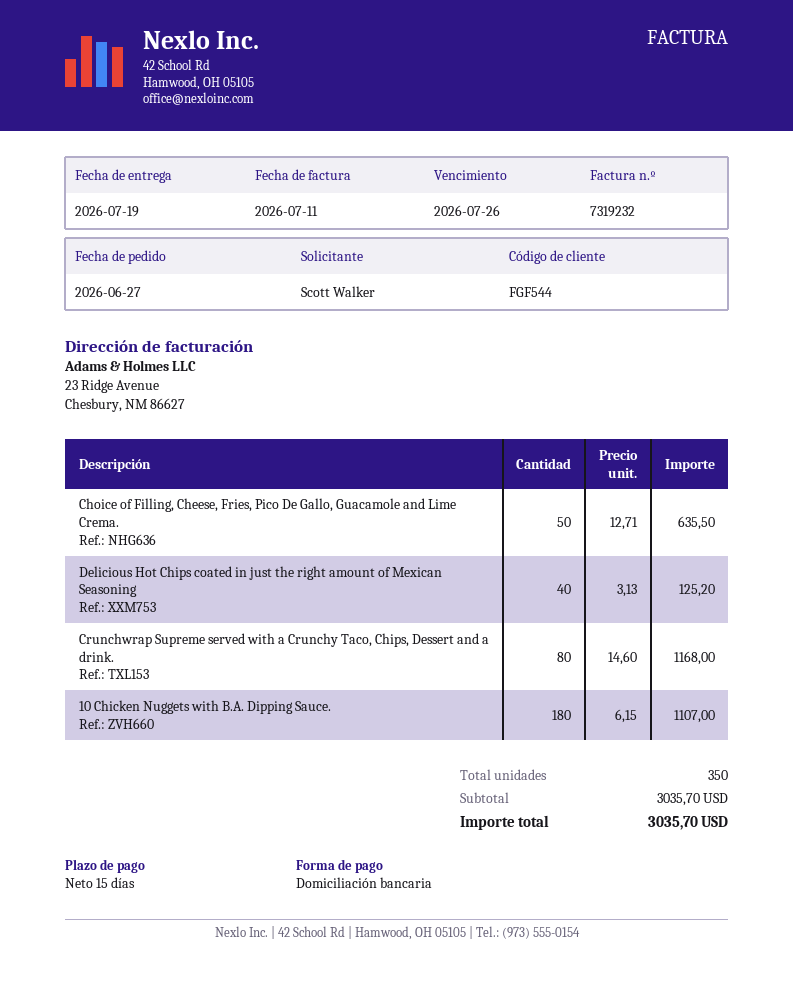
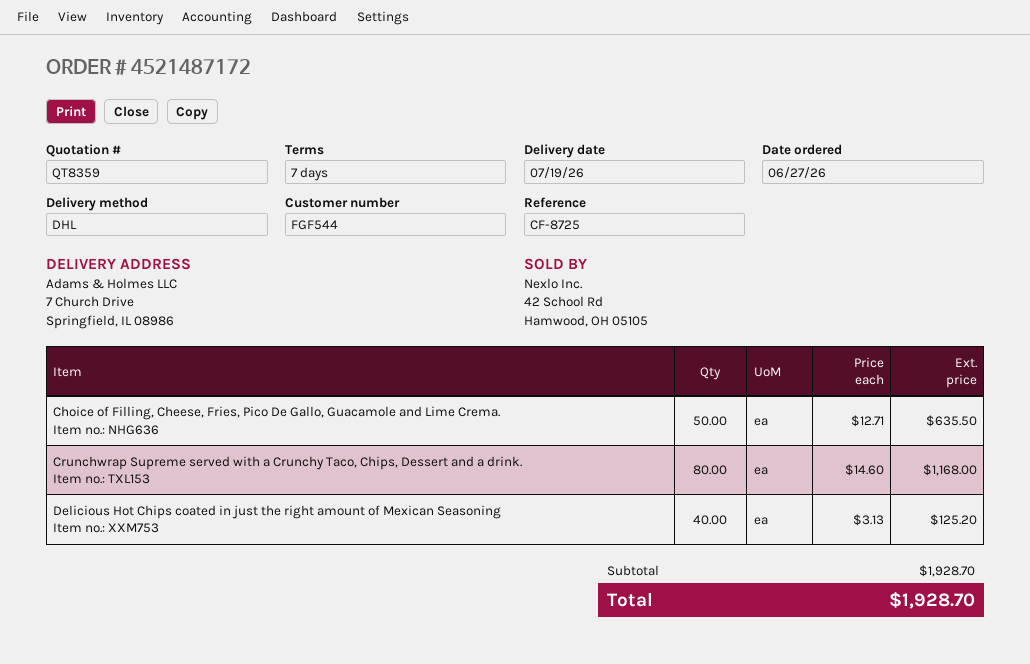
payment terms: 15 days -> 7 days
10 Chicken Nuggets with B.A. Dipping Sauce.: 180 x 6.15 = 1107.00 -> none
subtotal: 3035.70 -> 1928.70
total: 3035.70 -> 1928.70

